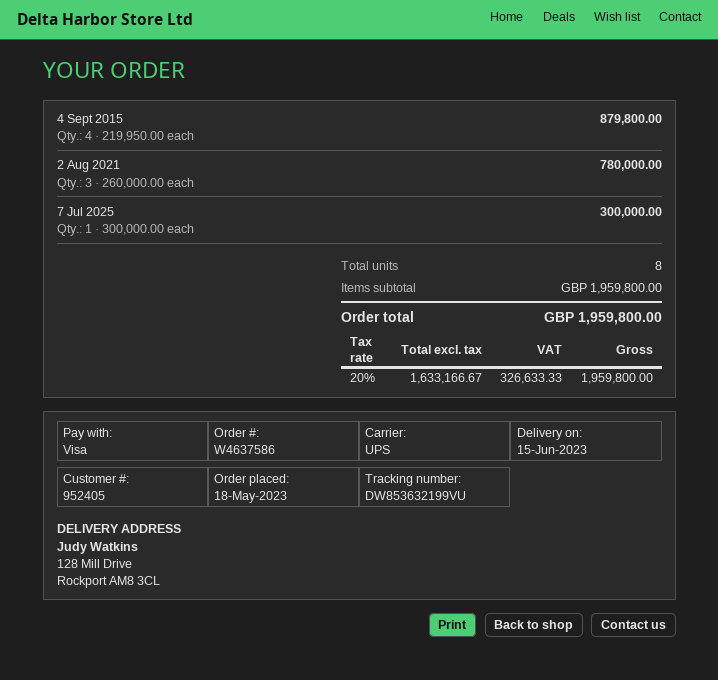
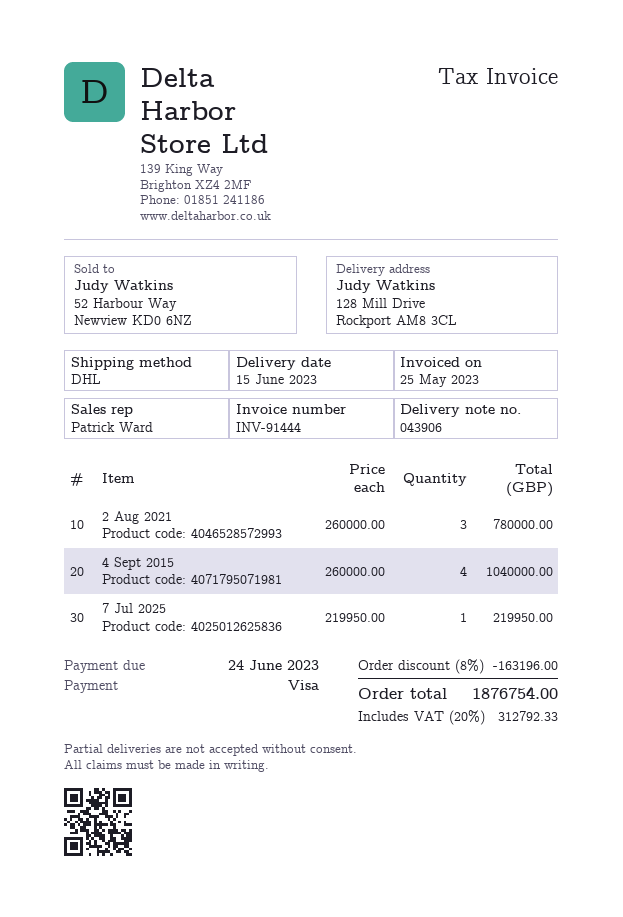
shipping method: UPS -> DHL
4 Sept 2015: 4 x 219950.00 = 879800.00 -> 4 x 260000.00 = 1040000.00
7 Jul 2025: 1 x 300000.00 = 300000.00 -> 1 x 219950.00 = 219950.00
discount: none -> 8% = 163196.00
tax: 20% = 326633.33 -> 20% = 312792.33
total: 1959800.00 -> 1876754.00

